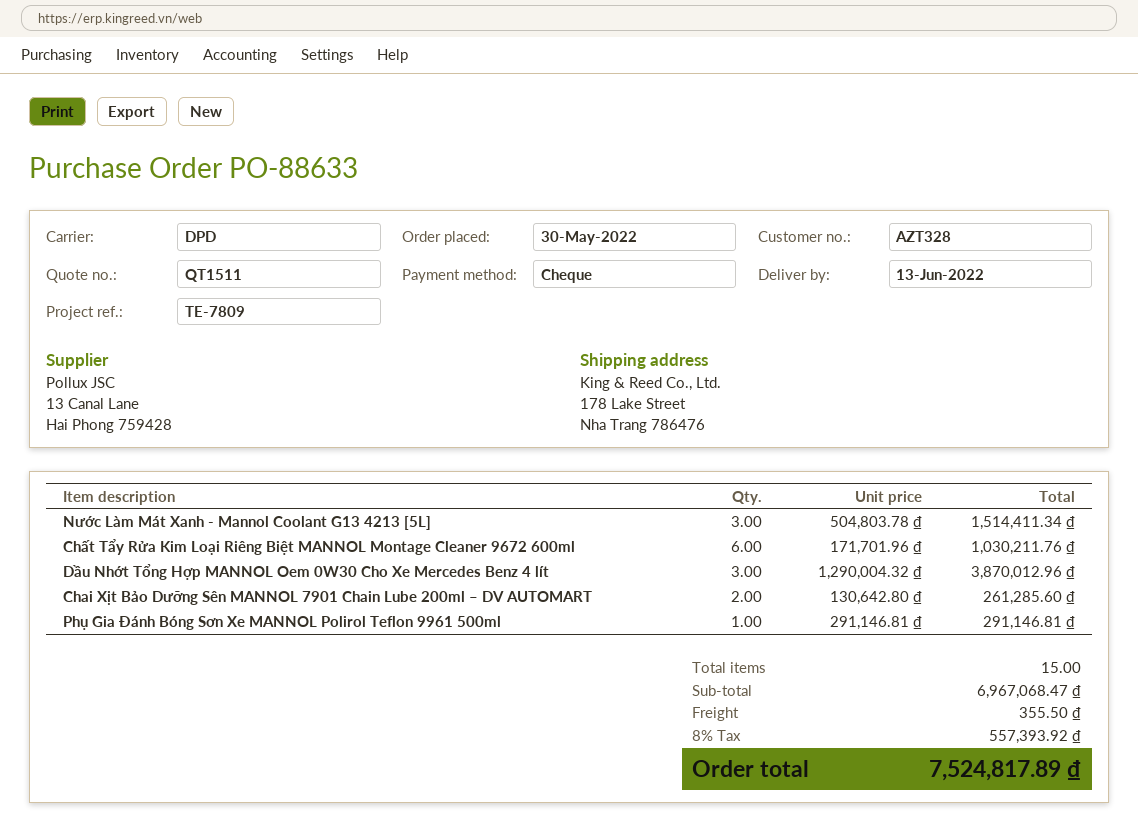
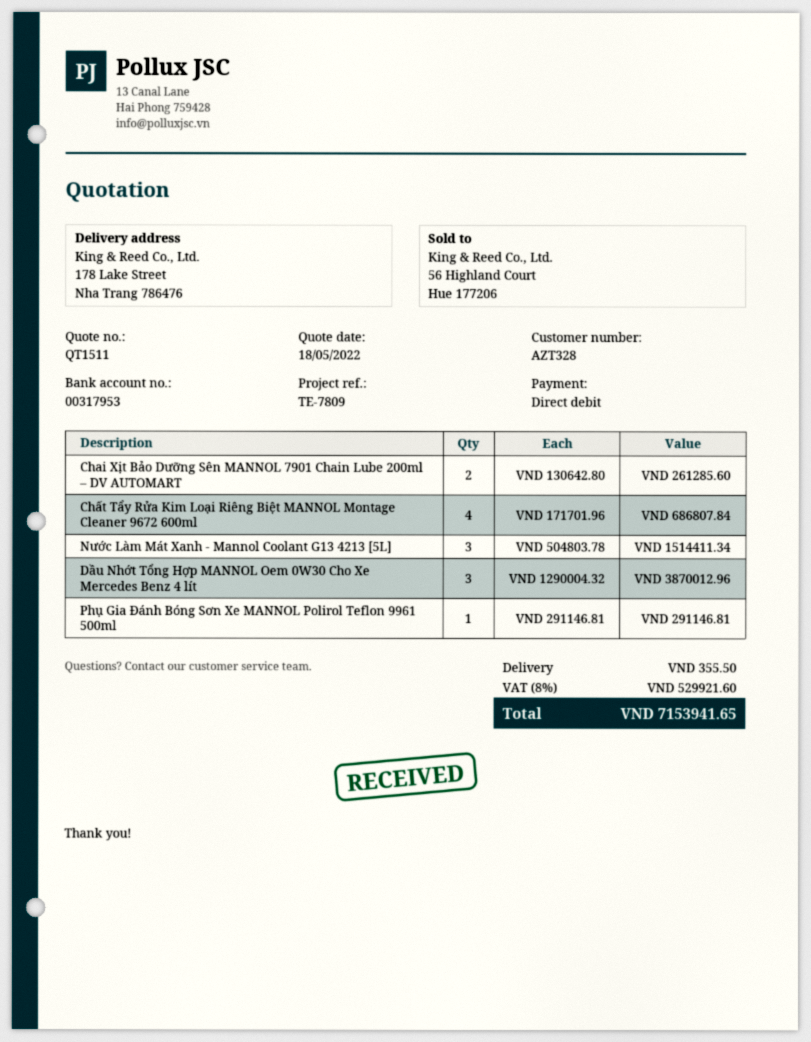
payment method: cheque -> direct debit
Chất Tẩy Rửa Kim Loại Riêng Biệt MANNOL Montage Cleaner 9672 600ml: 6 x 171701.96 = 1030211.76 -> 4 x 171701.96 = 686807.84
tax: 8% = 557393.92 -> 8% = 529921.60
total: 7524817.89 -> 7153941.65

